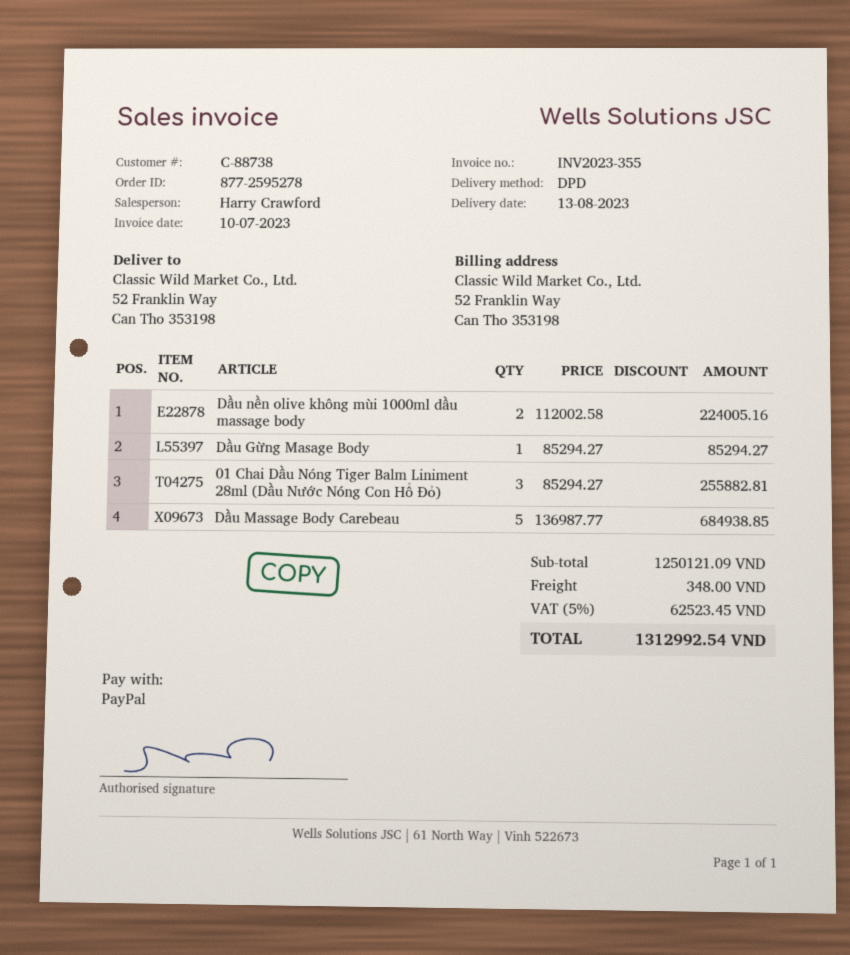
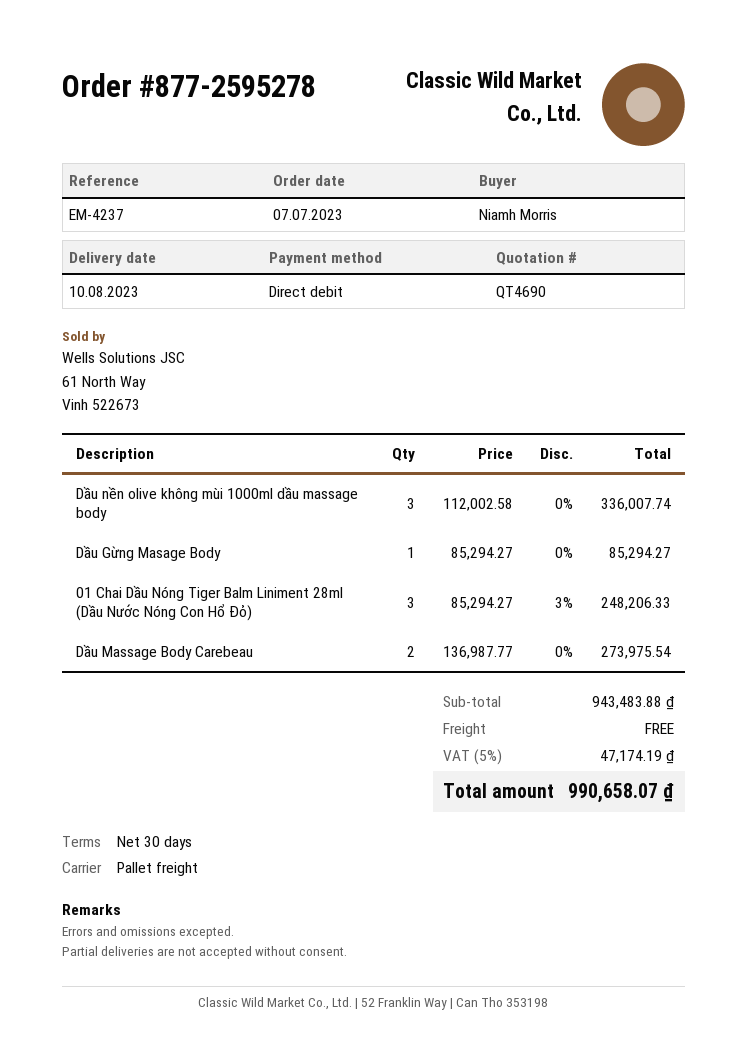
delivery date: 2023-08-13 -> 2023-08-10
payment method: PayPal -> direct debit
shipping method: DPD -> pallet freight
Dầu nền olive không mùi 1000ml dầu massage body: 2 x 112002.58 = 224005.16 -> 3 x 112002.58 = 336007.74
01 Chai Dầu Nóng Tiger Balm Liniment 28ml (Dầu Nước Nóng Con Hổ Đỏ): 3 x 85294.27 = 255882.81 -> 3 x 85294.27 - 3% = 248206.33
Dầu Massage Body Carebeau: 5 x 136987.77 = 684938.85 -> 2 x 136987.77 = 273975.54
subtotal: 1250121.09 -> 943483.88
shipping: 348.00 -> 0.00
tax: 5% = 62523.45 -> 5% = 47174.19
total: 1312992.54 -> 990658.07

